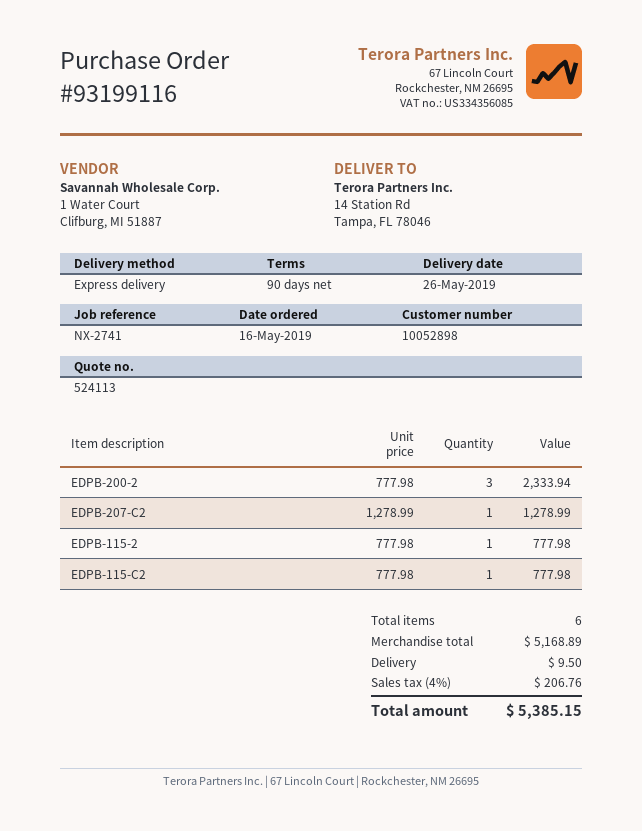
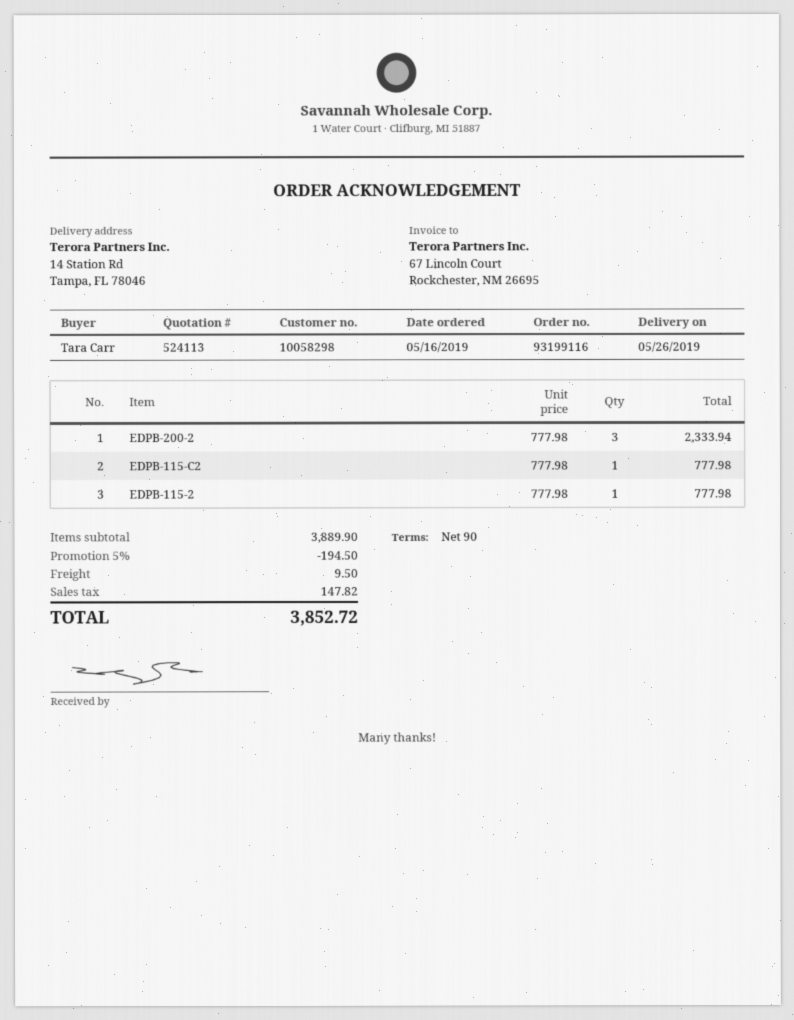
customer number: 10052898 -> 10058298
EDPB-207-C2: 1 x 1278.99 = 1278.99 -> none
subtotal: 5168.89 -> 3889.90
discount: none -> 5% = 194.50
tax: 206.76 -> 147.82
total: 5385.15 -> 3852.72

